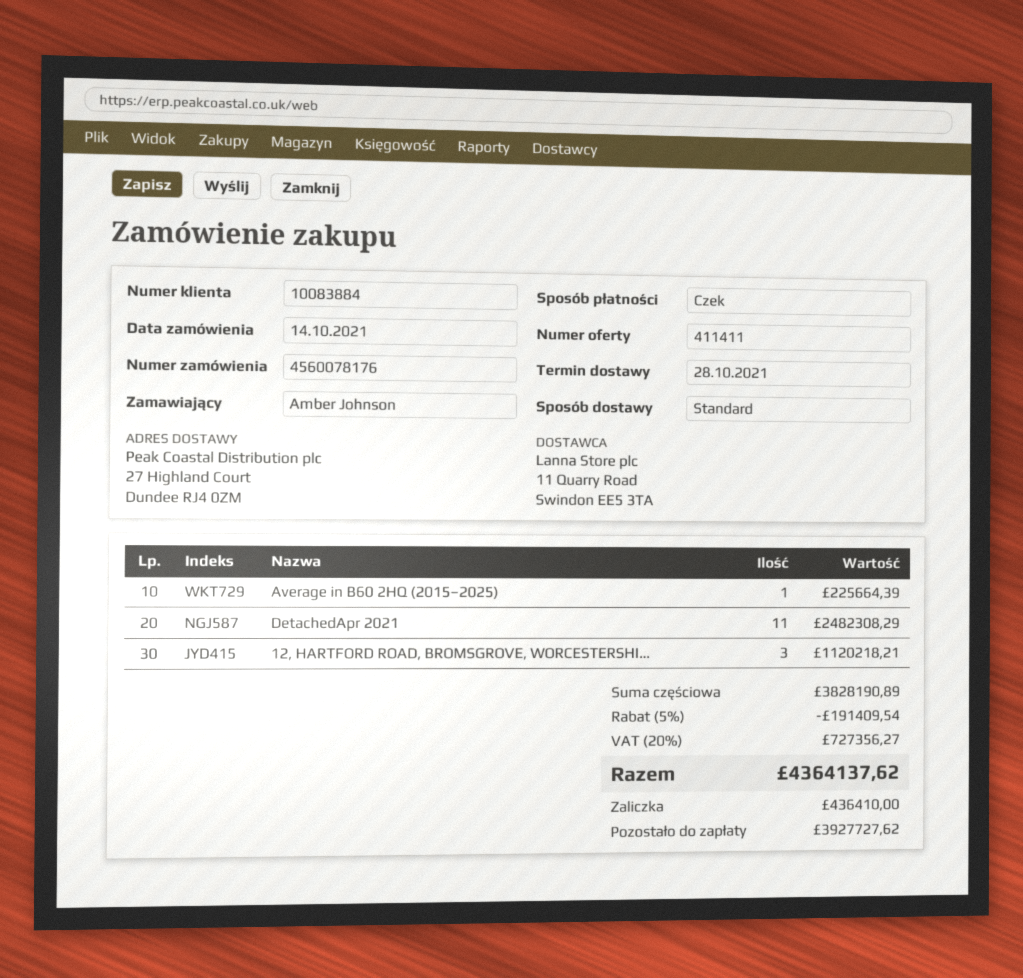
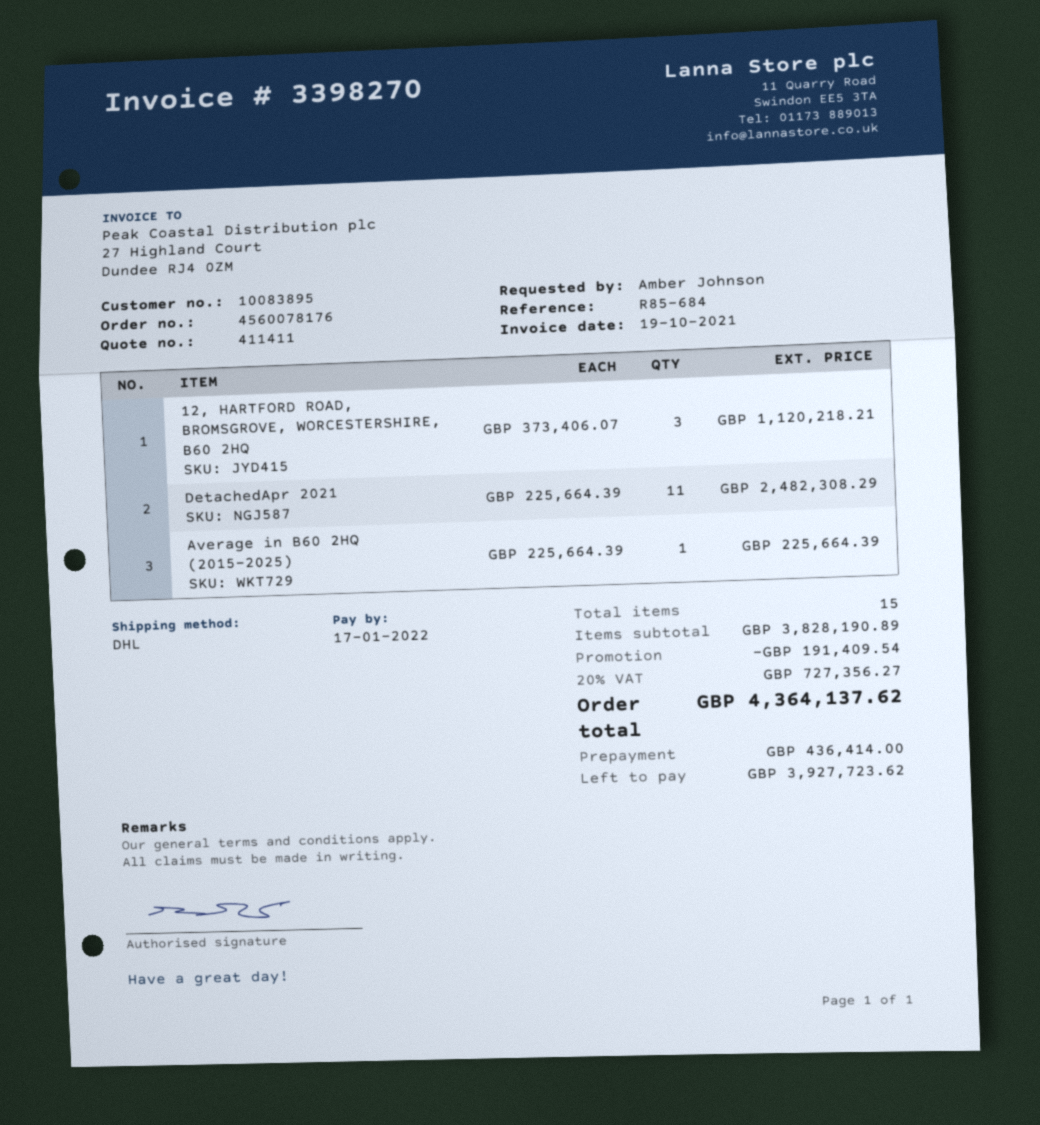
customer number: 10083884 -> 10083895
shipping method: standard -> DHL
deposit: 436410.00 -> 436414.00
balance: 3927727.62 -> 3927723.62

